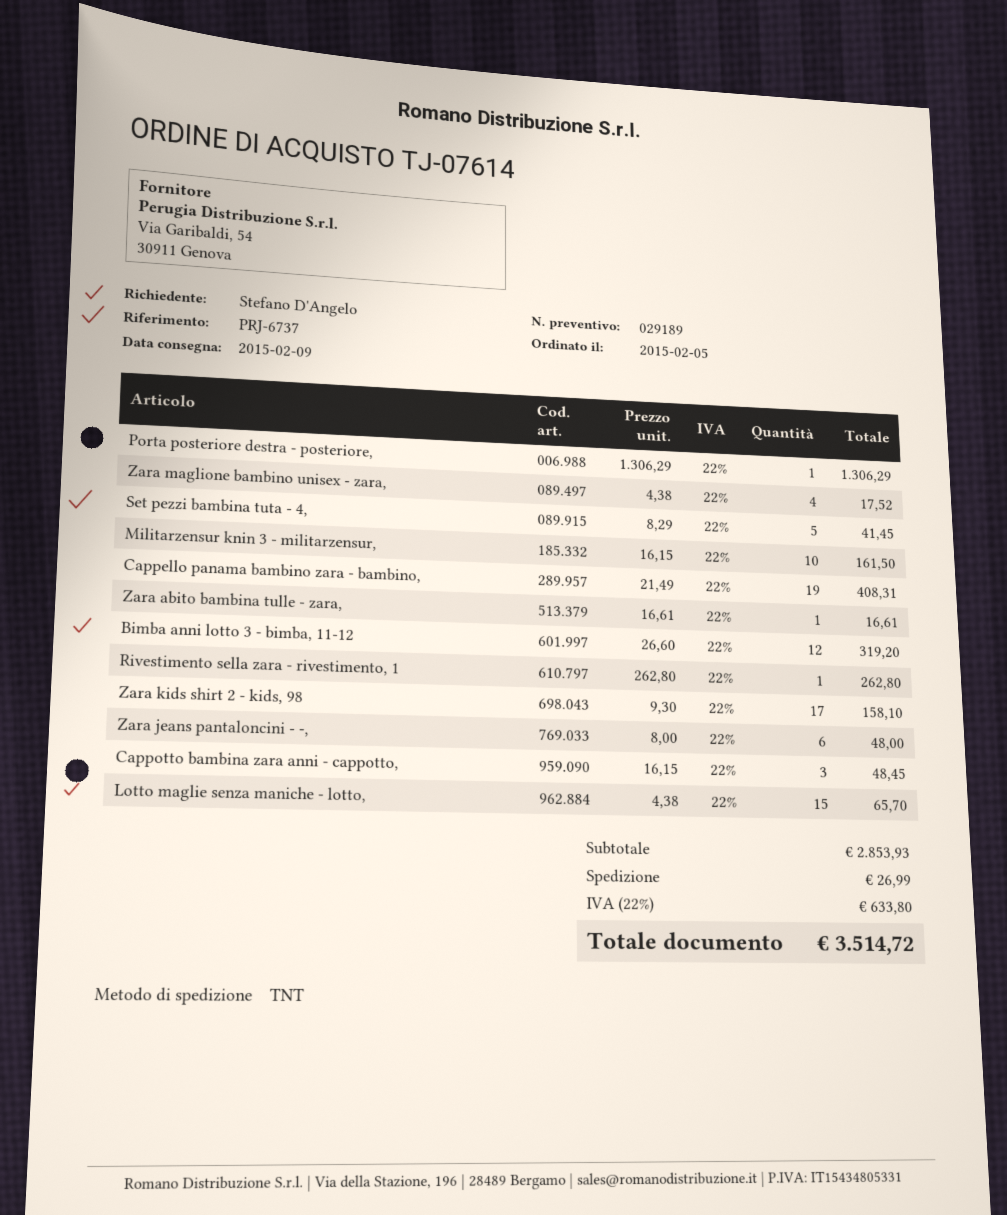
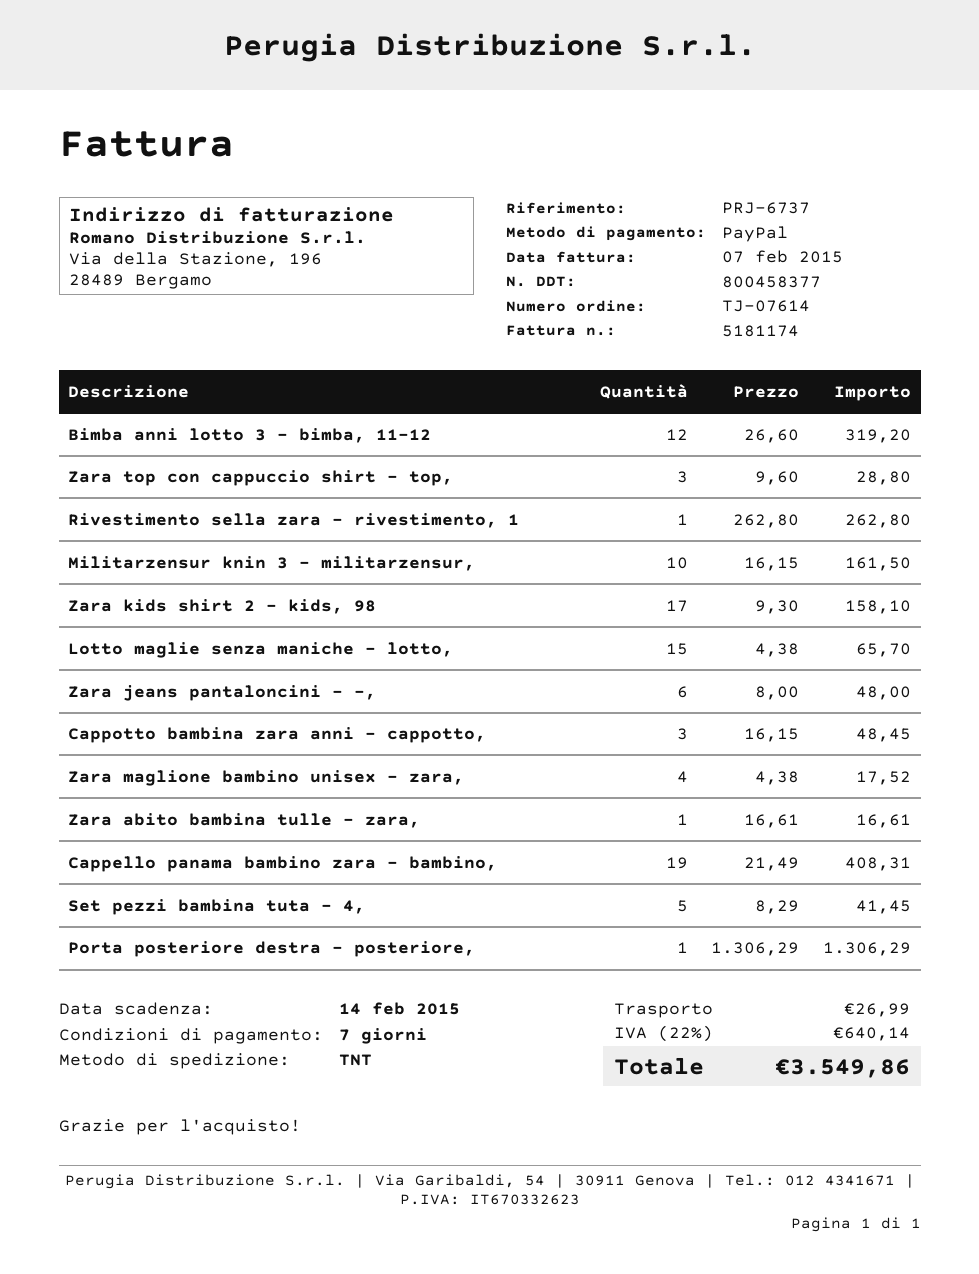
Zara top con cappuccio shirt - top,: none -> 3 x 9.60 = 28.80
tax: 22% = 633.80 -> 22% = 640.14
total: 3514.72 -> 3549.86

